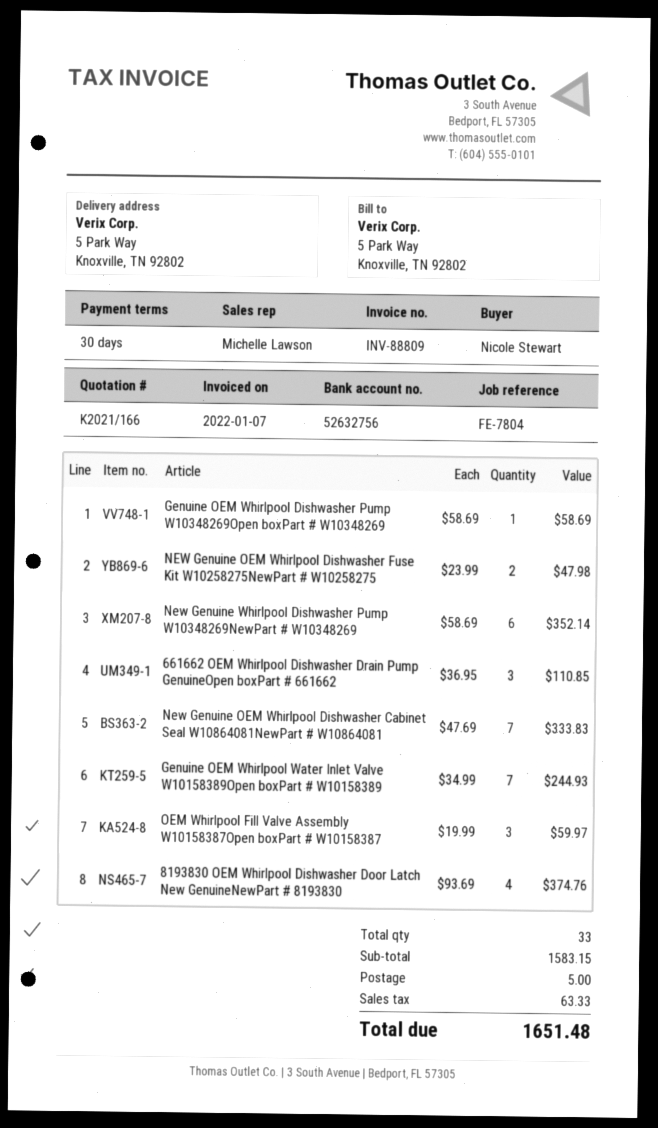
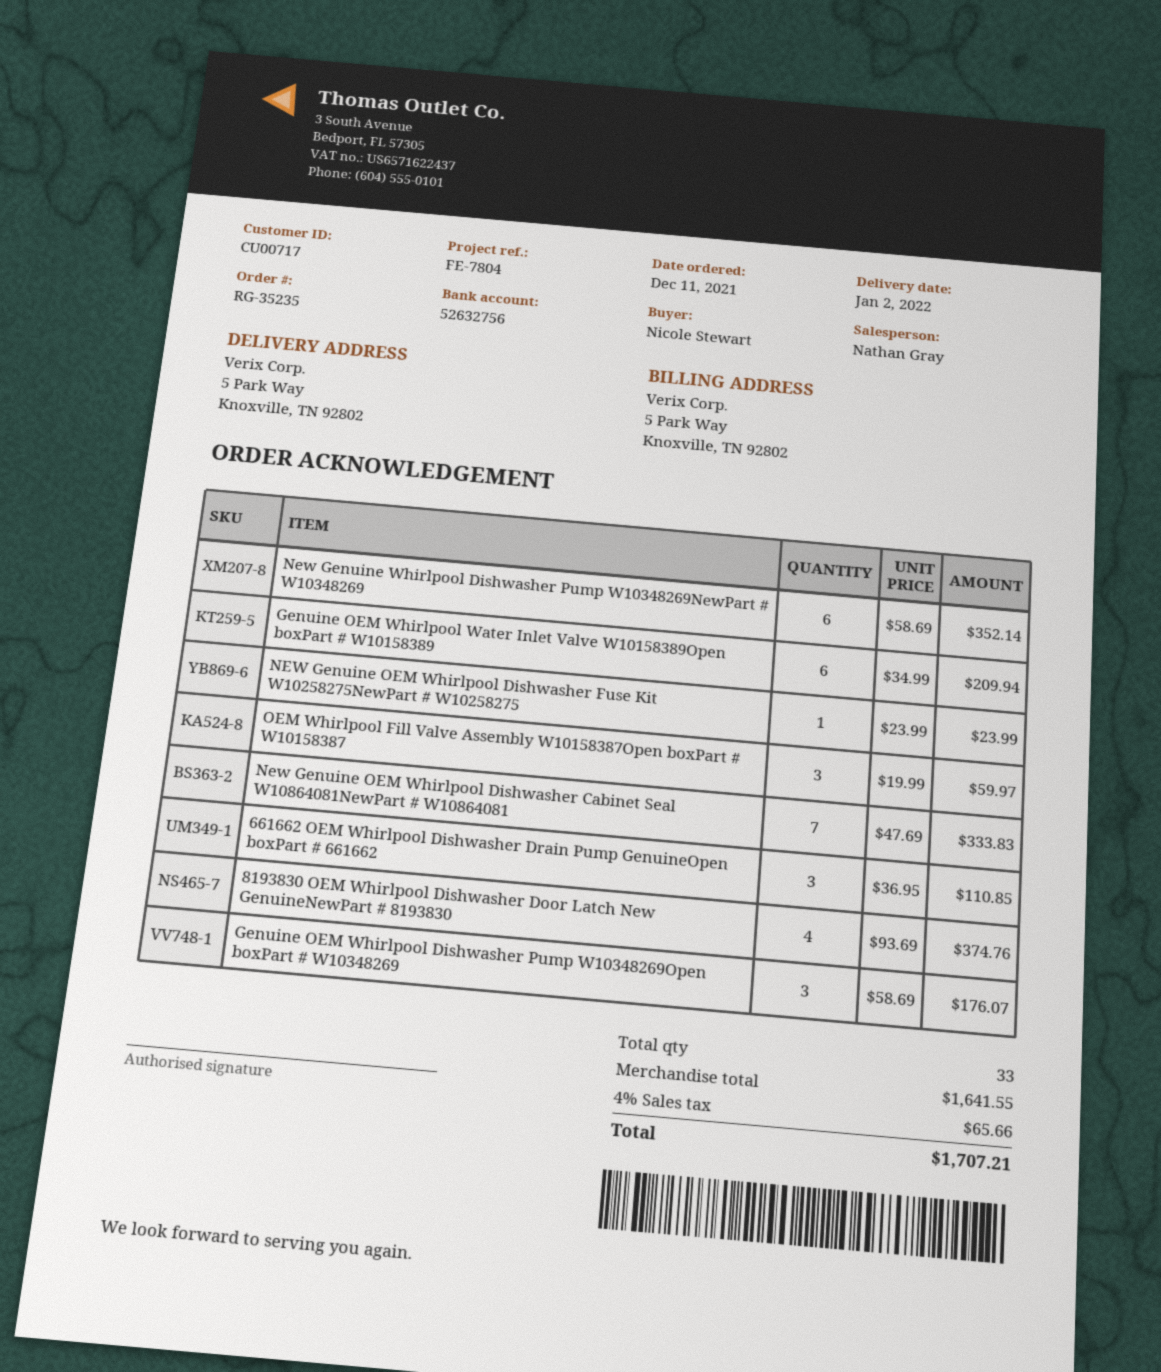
sales rep: Michelle Lawson -> Nathan Gray
Genuine OEM Whirlpool Dishwasher Pump W10348269Open boxPart # W10348269: 1 x 58.69 = 58.69 -> 3 x 58.69 = 176.07
NEW Genuine OEM Whirlpool Dishwasher Fuse Kit W10258275NewPart # W10258275: 2 x 23.99 = 47.98 -> 1 x 23.99 = 23.99
Genuine OEM Whirlpool Water Inlet Valve W10158389Open boxPart # W10158389: 7 x 34.99 = 244.93 -> 6 x 34.99 = 209.94
subtotal: 1583.15 -> 1641.55
shipping: 5.00 -> none
tax: 63.33 -> 65.66
total: 1651.48 -> 1707.21

